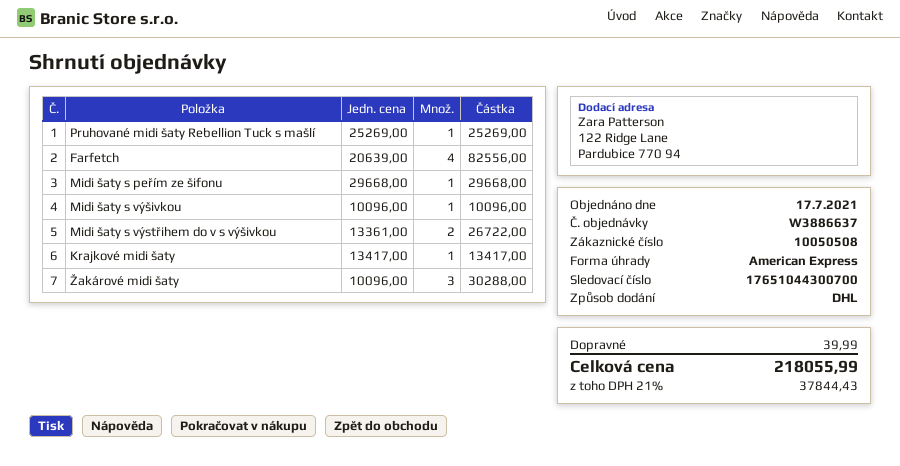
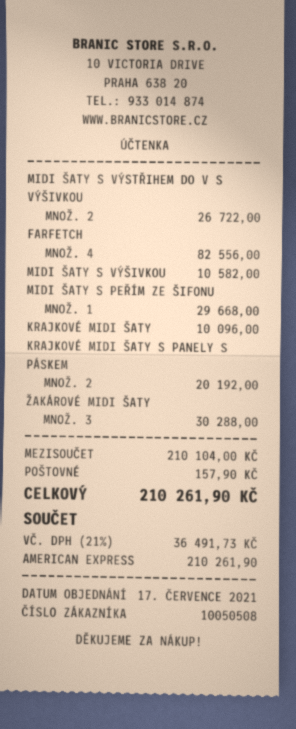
Pruhované midi šaty Rebellion Tuck s mašlí: 1 for 25269.00 -> none
Midi šaty s výšivkou: 1 for 10096.00 -> 1 for 10582.00
Krajkové midi šaty: 1 for 13417.00 -> 1 for 10096.00
KRAJKOVÉ MIDI ŠATY S PANELY S PÁSKEM: none -> 2 for 20192.00
shipping: 39.99 -> 157.90
tax: 21% = 37844.43 -> 21% = 36491.73
total: 218055.99 -> 210261.90

